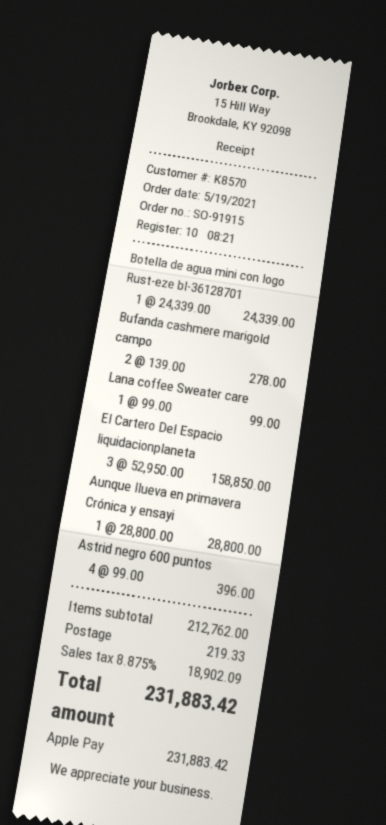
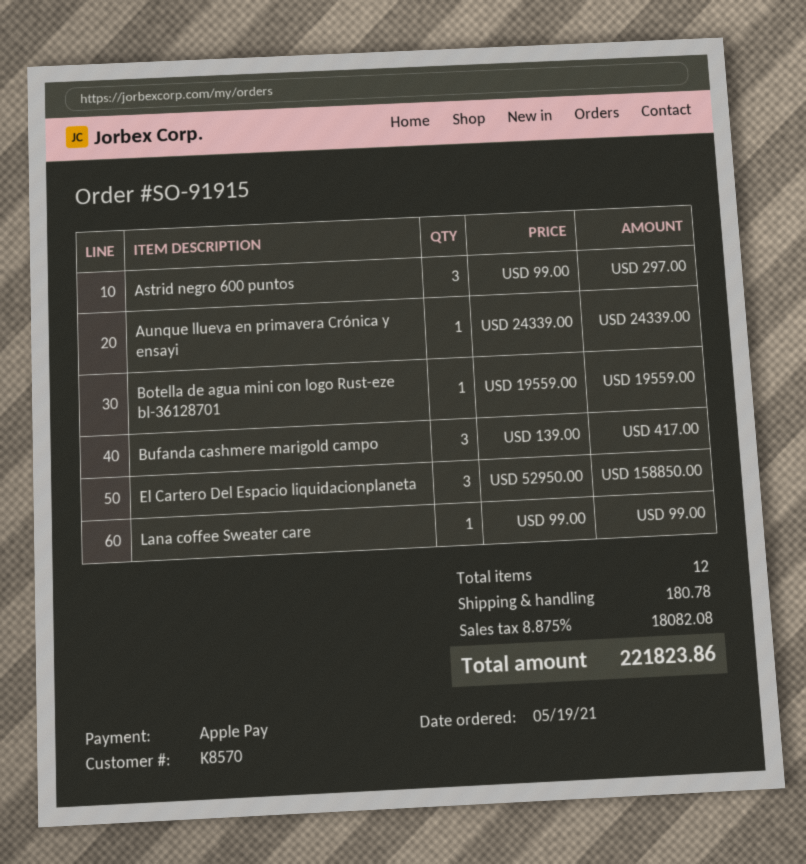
Botella de agua mini con logo Rust-eze bl-36128701: 1 x 24339.00 = 24339.00 -> 1 x 19559.00 = 19559.00
Bufanda cashmere marigold campo: 2 x 139.00 = 278.00 -> 3 x 139.00 = 417.00
Aunque llueva en primavera Crónica y ensayi: 1 x 28800.00 = 28800.00 -> 1 x 24339.00 = 24339.00
Astrid negro 600 puntos: 4 x 99.00 = 396.00 -> 3 x 99.00 = 297.00
shipping: 219.33 -> 180.78
tax: 8.875% = 18902.09 -> 8.875% = 18082.08
total: 231883.42 -> 221823.86

